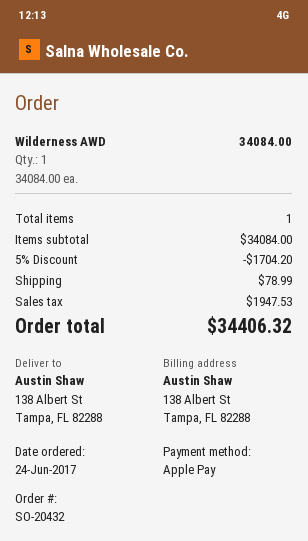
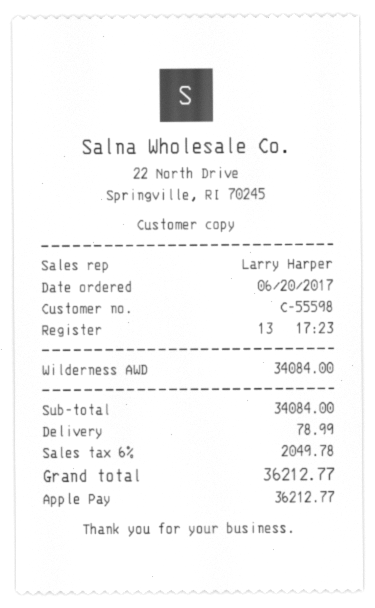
order date: 2017-06-24 -> 2017-06-20
discount: 5% = 1704.20 -> none
tax: 1947.53 -> 2049.78
total: 34406.32 -> 36212.77

